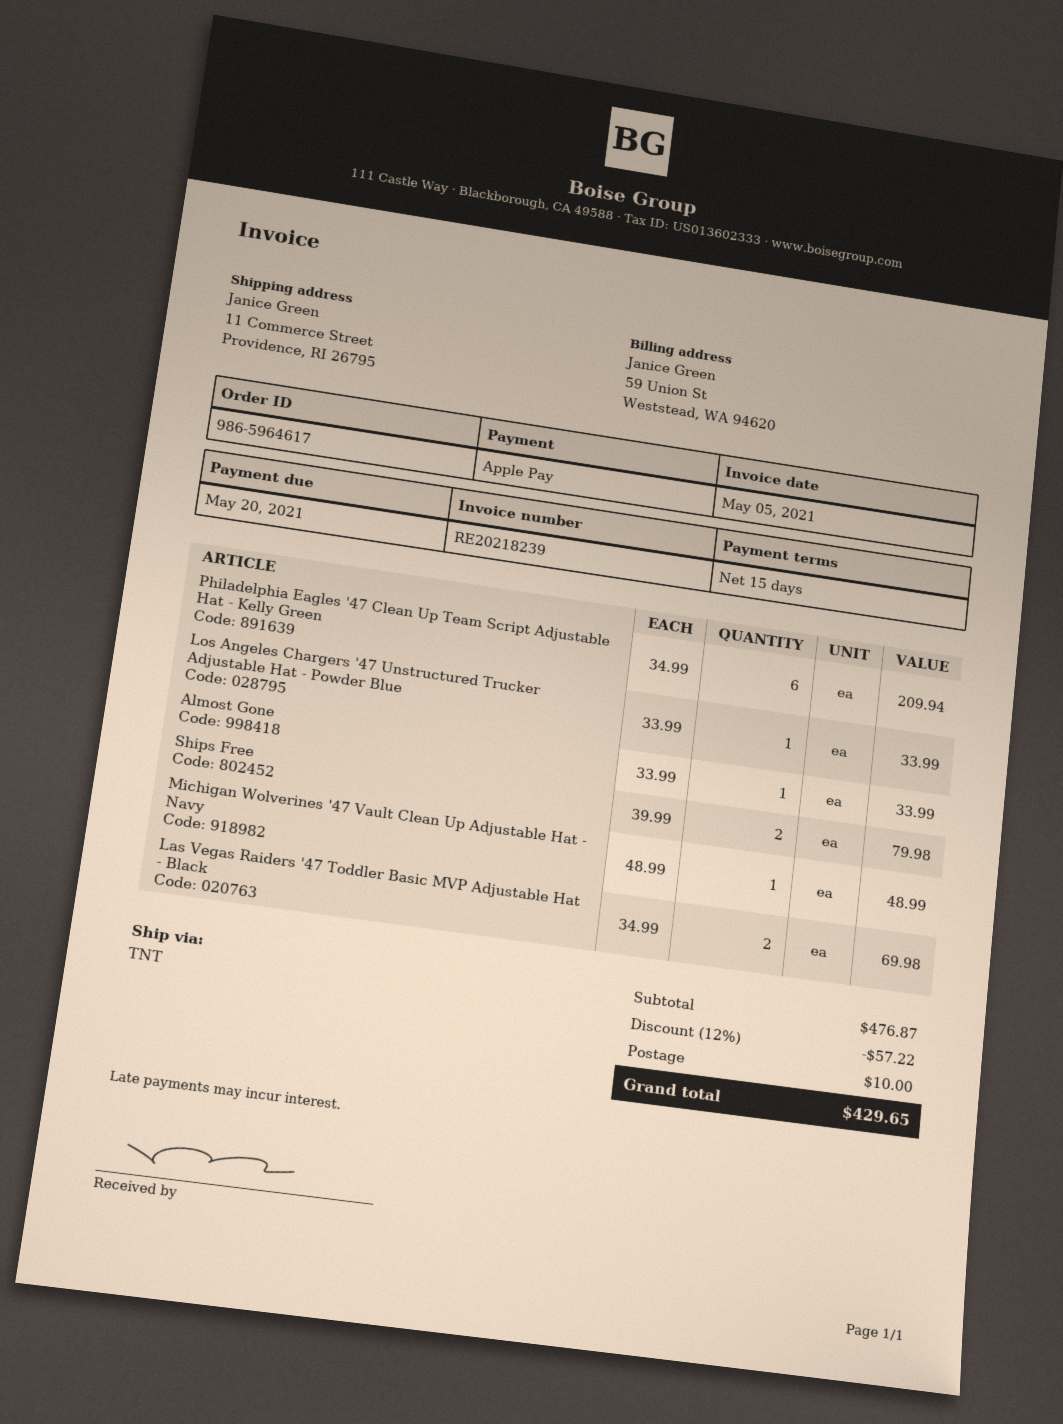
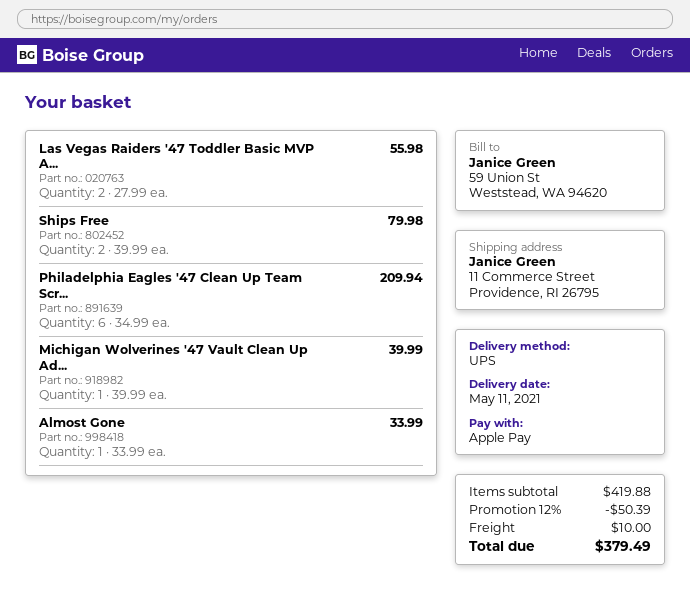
shipping method: TNT -> UPS
Los Angeles Chargers '47 Unstructured Trucker Adjustable Hat - Powder Blue: 1 x 33.99 = 33.99 -> none
Michigan Wolverines '47 Vault Clean Up Adjustable Hat - Navy: 1 x 48.99 = 48.99 -> 1 x 39.99 = 39.99
Las Vegas Raiders '47 Toddler Basic MVP Adjustable Hat - Black: 2 x 34.99 = 69.98 -> 2 x 27.99 = 55.98
subtotal: 476.87 -> 419.88
discount: 12% = 57.22 -> 12% = 50.39
total: 429.65 -> 379.49

